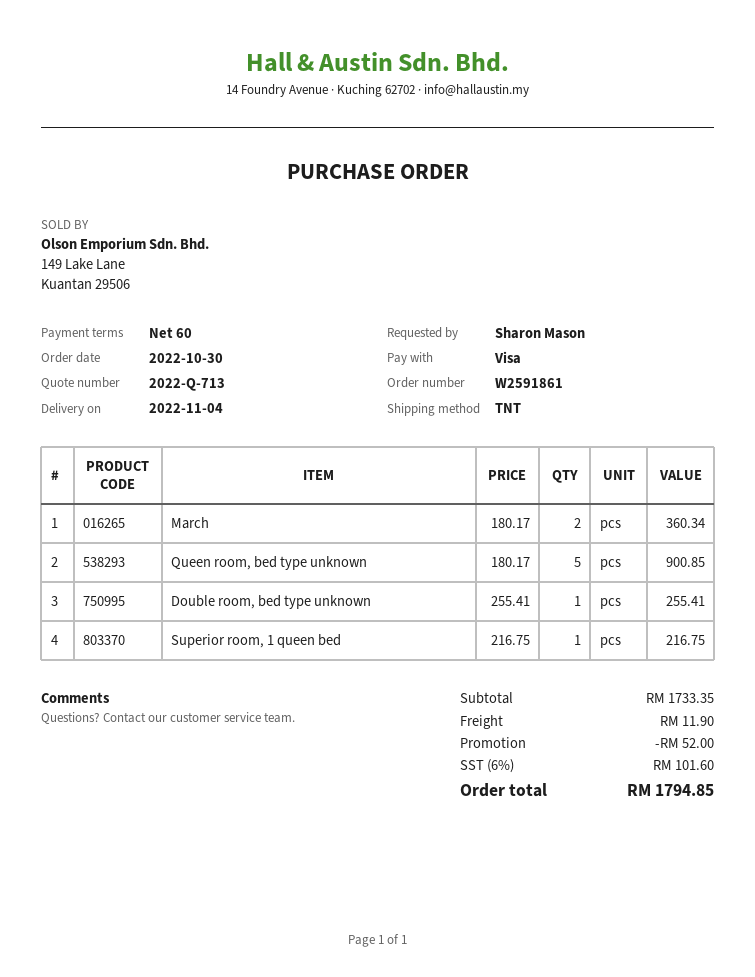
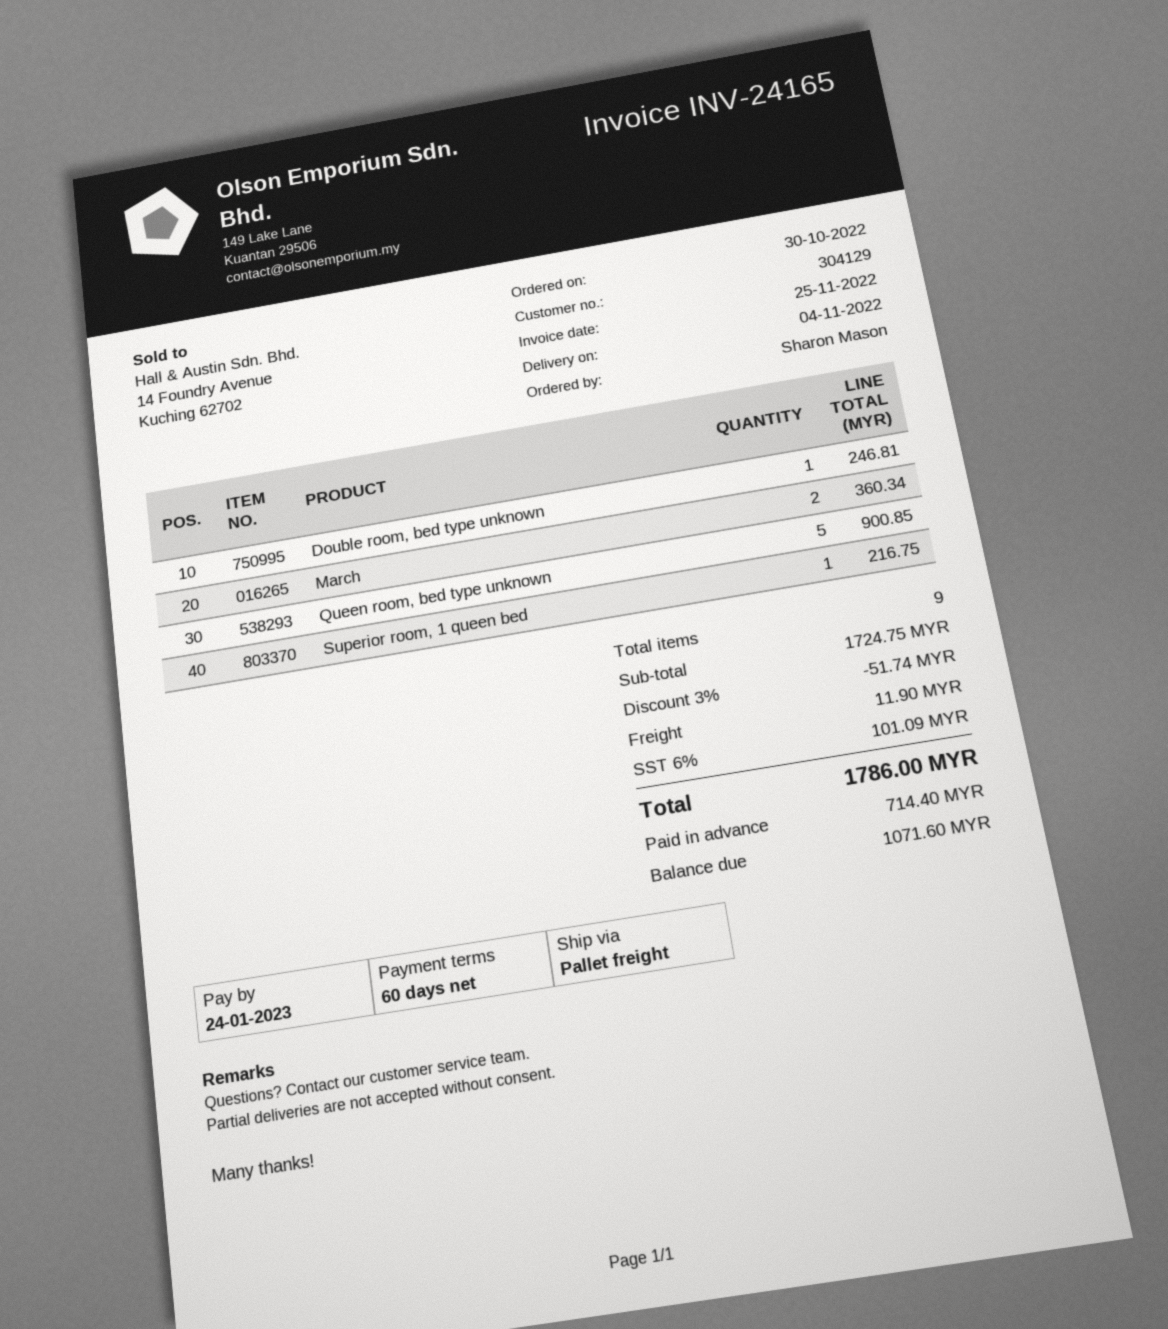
shipping method: TNT -> pallet freight
Double room, bed type unknown: 1 for 255.41 -> 1 for 246.81
subtotal: 1733.35 -> 1724.75
discount: 52.00 -> 51.74
tax: 6% = 101.60 -> 6% = 101.09
total: 1794.85 -> 1786.00

